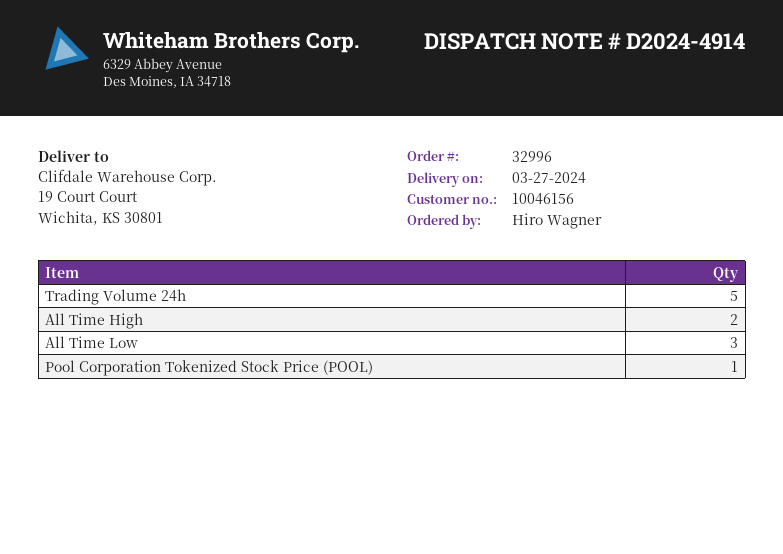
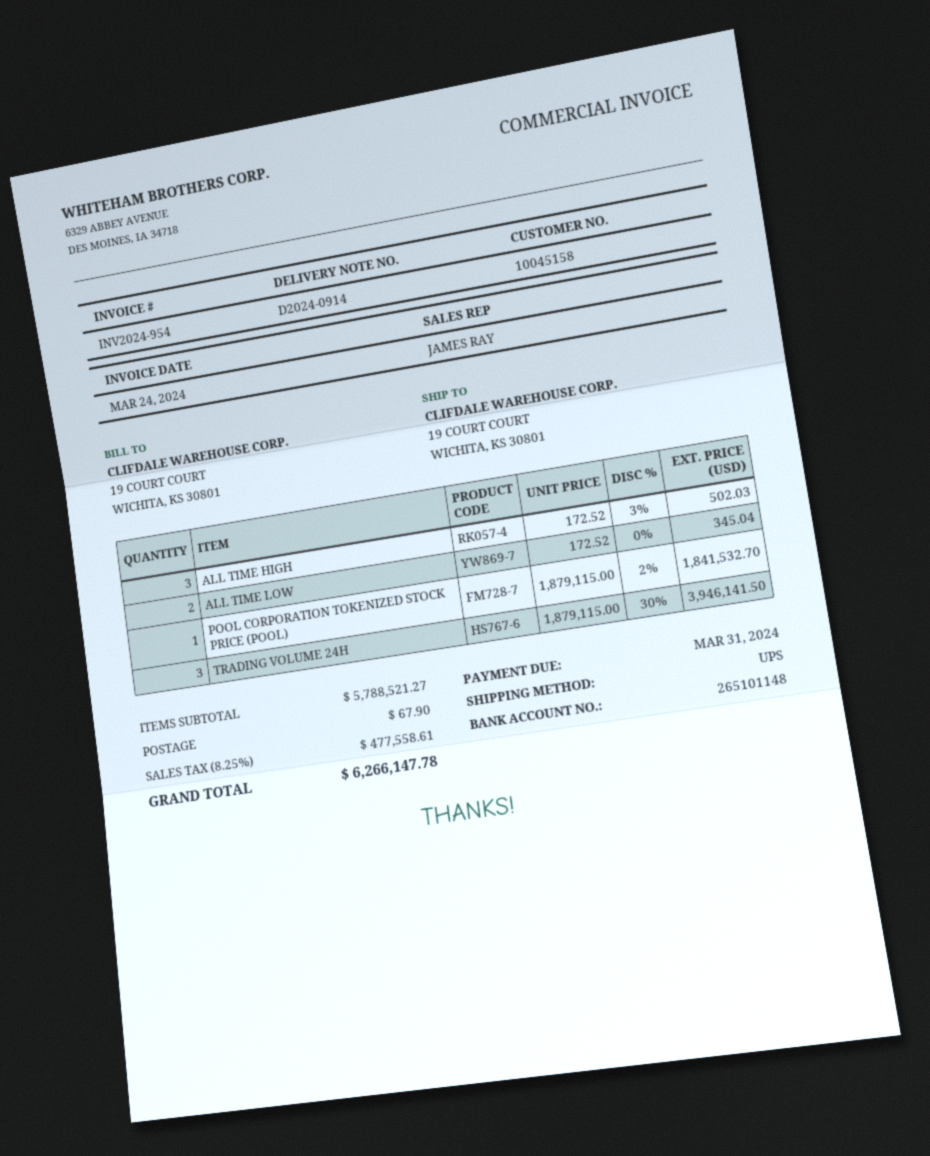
delivery note number: D2024-4914 -> D2024-0914
customer number: 10046156 -> 10045158
Trading Volume 24h: 5 -> 3
All Time High: 2 -> 3
All Time Low: 3 -> 2

